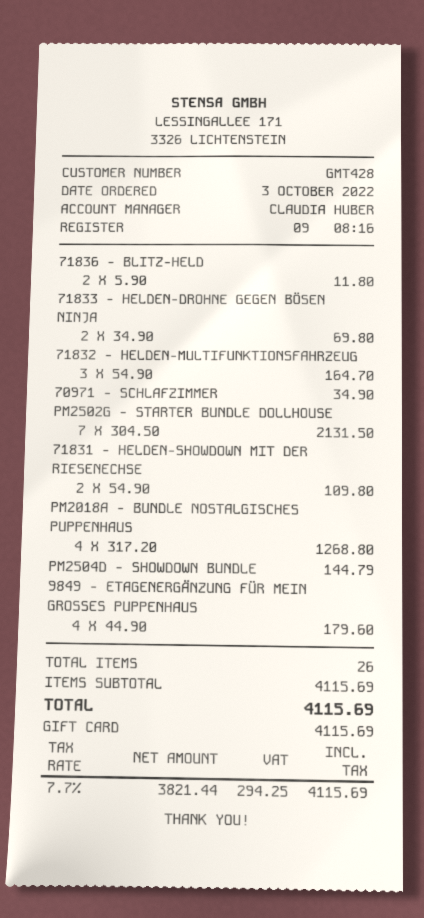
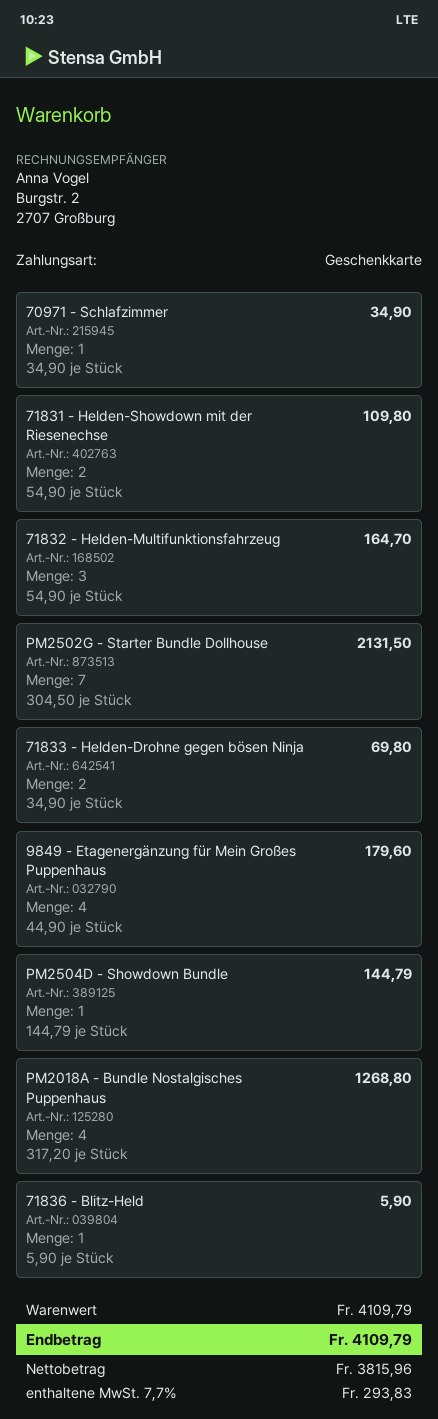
71836 - BLITZ-HELD: 2 x 5.90 = 11.80 -> 1 x 5.90 = 5.90
subtotal: 4115.69 -> 4109.79
net: 3821.44 -> 3815.96
tax: 7.7% = 294.25 -> 7.7% = 293.83
total: 4115.69 -> 4109.79

